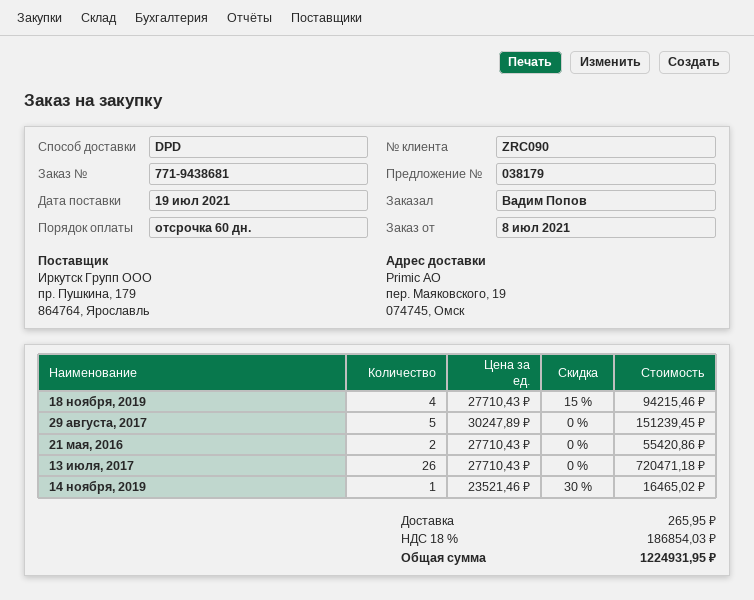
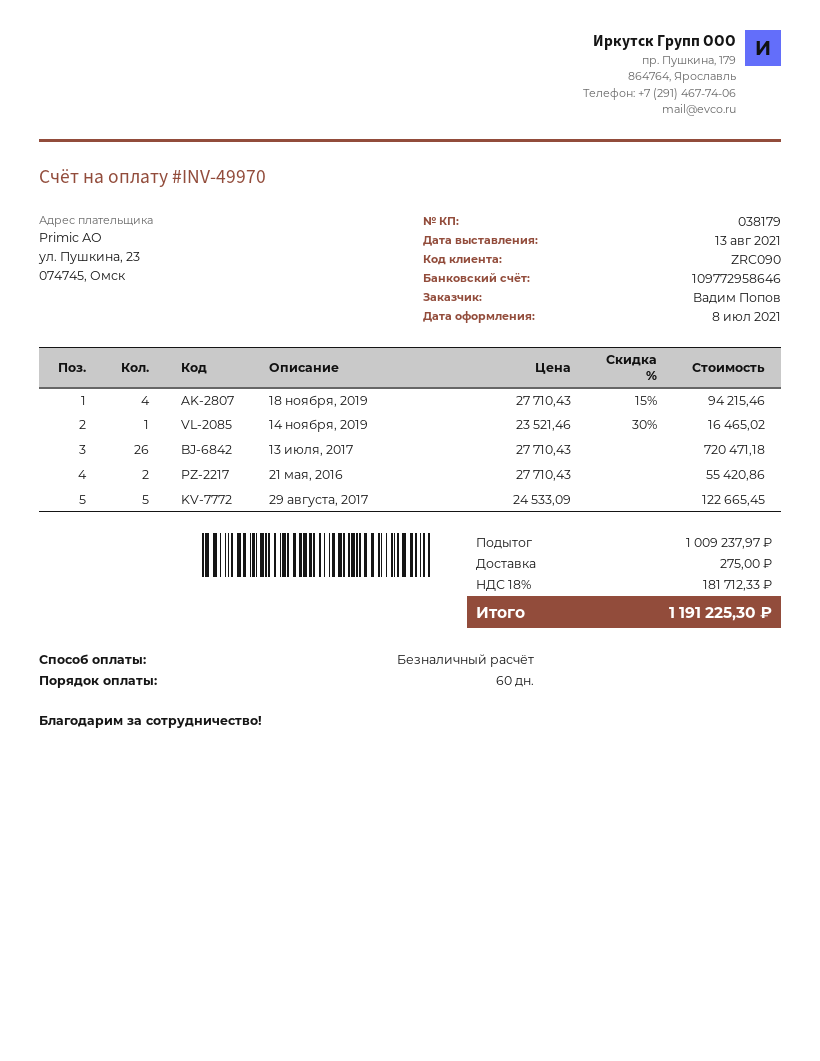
29 августа, 2017: 5 x 30247.89 = 151239.45 -> 5 x 24533.09 = 122665.45
shipping: 265.95 -> 275.00
tax: 18% = 186854.03 -> 18% = 181712.33
total: 1224931.95 -> 1191225.30

